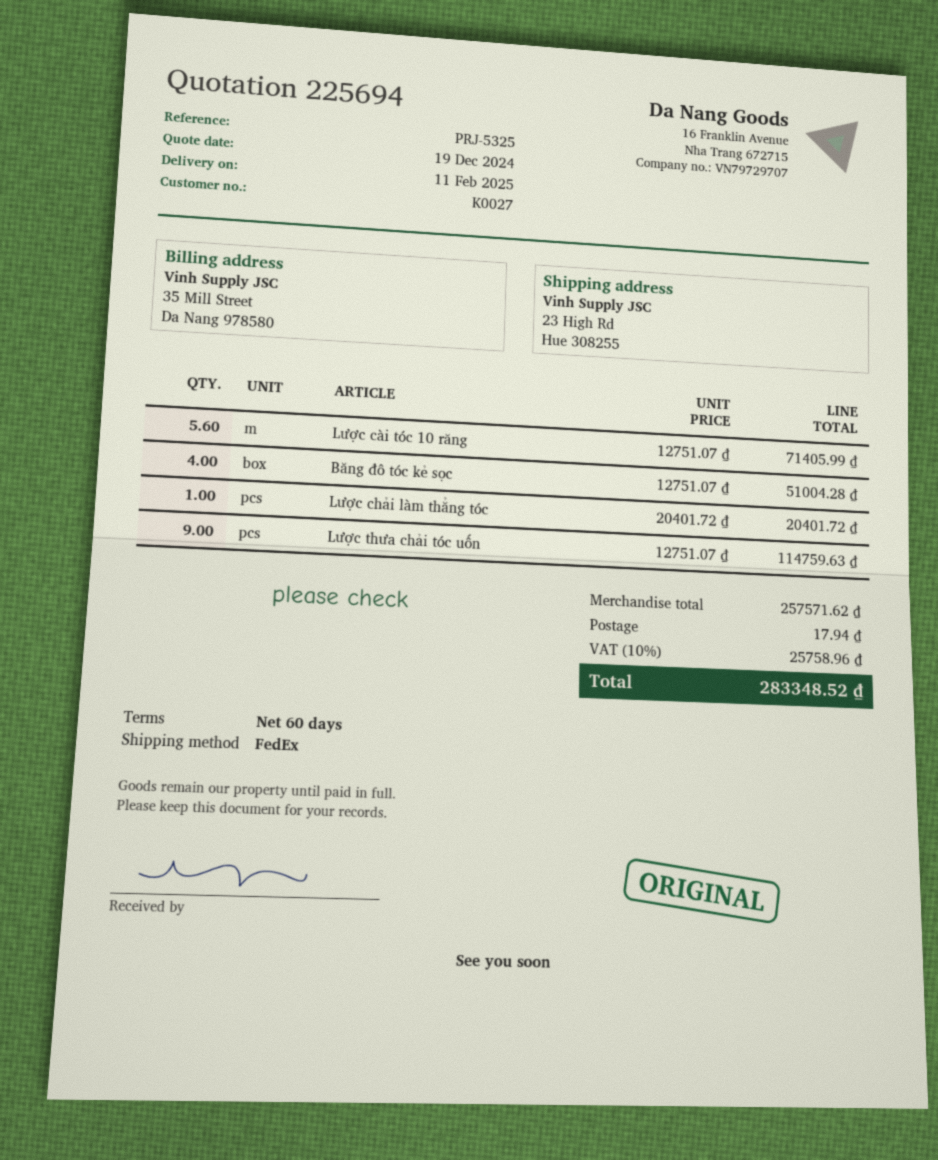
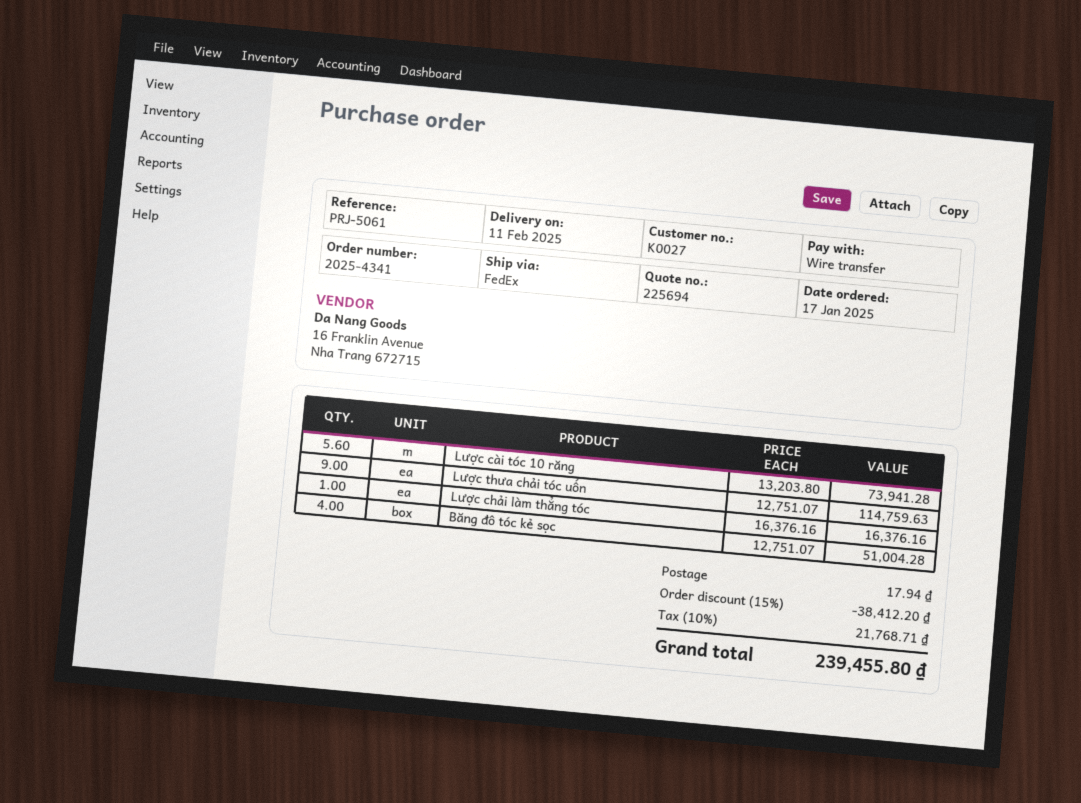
reference: PRJ-5325 -> PRJ-5061
Lược cài tóc 10 răng: 5.6 x 12751.07 = 71405.99 -> 5.6 x 13203.80 = 73941.28
Lược chải làm thẳng tóc: 1 x 20401.72 = 20401.72 -> 1 x 16376.16 = 16376.16
discount: none -> 15% = 38412.20
tax: 10% = 25758.96 -> 10% = 21768.71
total: 283348.52 -> 239455.80

